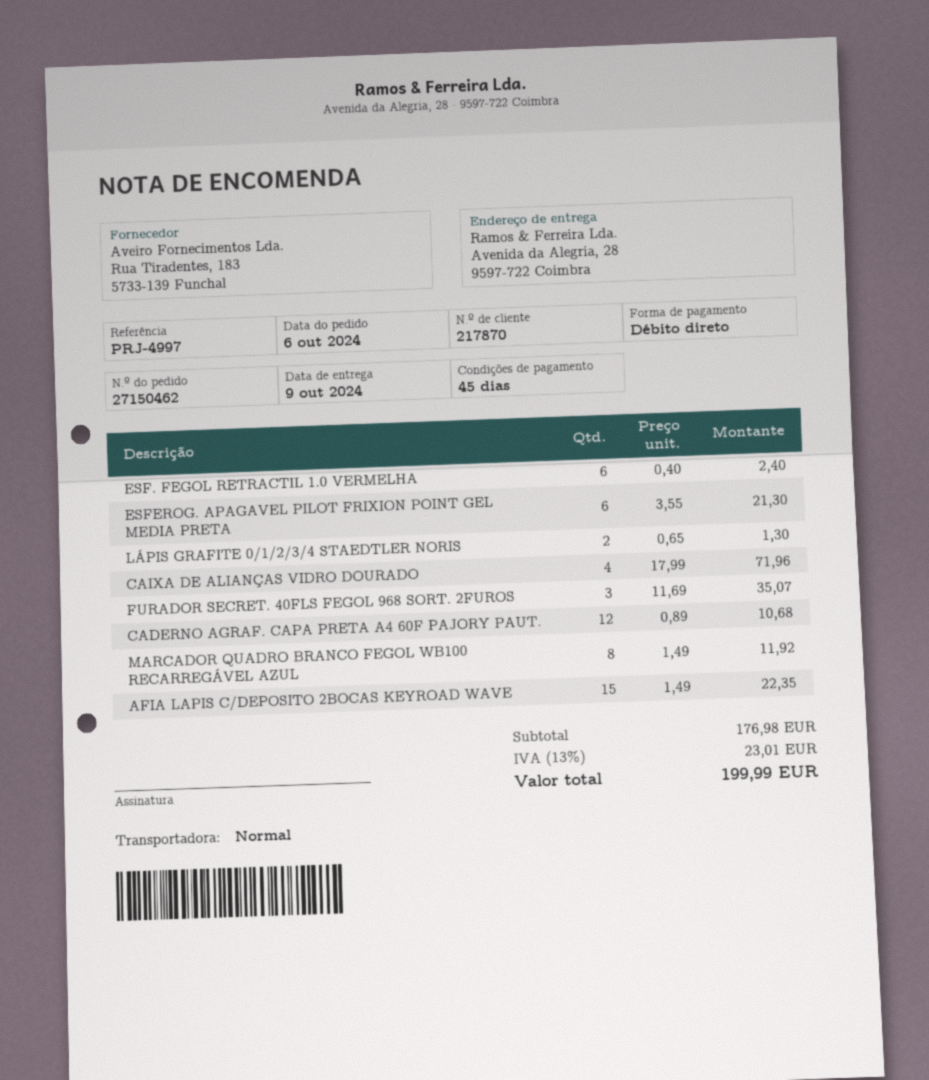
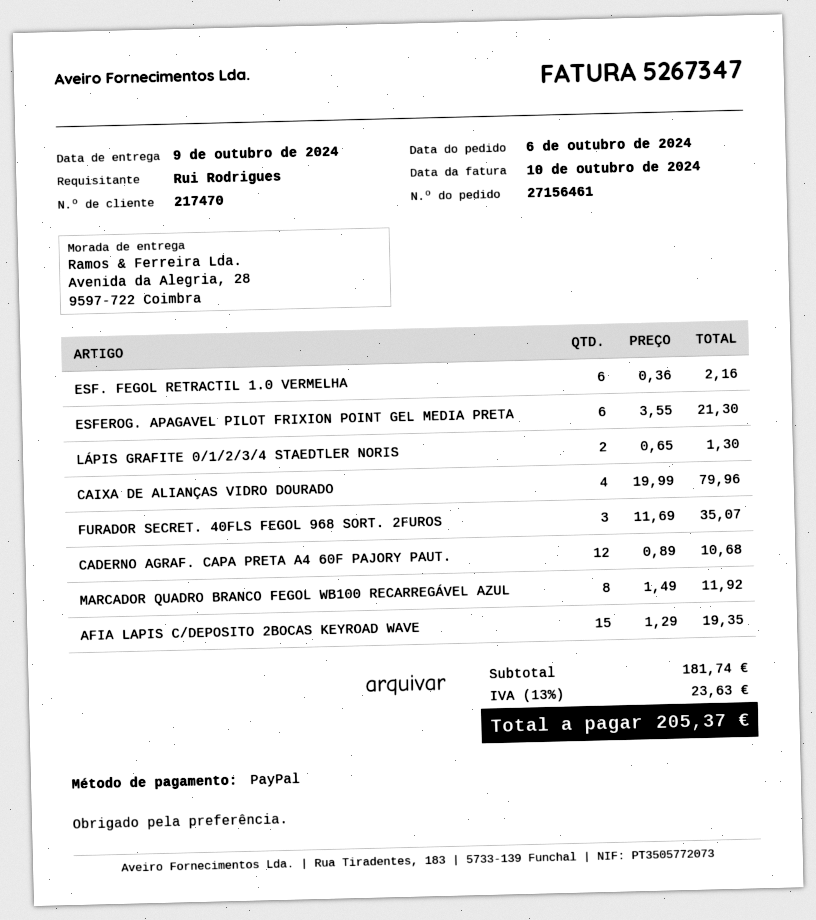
order number: 27150462 -> 27156461
customer number: 217870 -> 217470
payment method: direct debit -> PayPal
ESF. FEGOL RETRACTIL 1.0 VERMELHA: 6 x 0.40 = 2.40 -> 6 x 0.36 = 2.16
CAIXA DE ALIANÇAS VIDRO DOURADO: 4 x 17.99 = 71.96 -> 4 x 19.99 = 79.96
AFIA LAPIS C/DEPOSITO 2BOCAS KEYROAD WAVE: 15 x 1.49 = 22.35 -> 15 x 1.29 = 19.35
subtotal: 176.98 -> 181.74
tax: 13% = 23.01 -> 13% = 23.63
total: 199.99 -> 205.37

